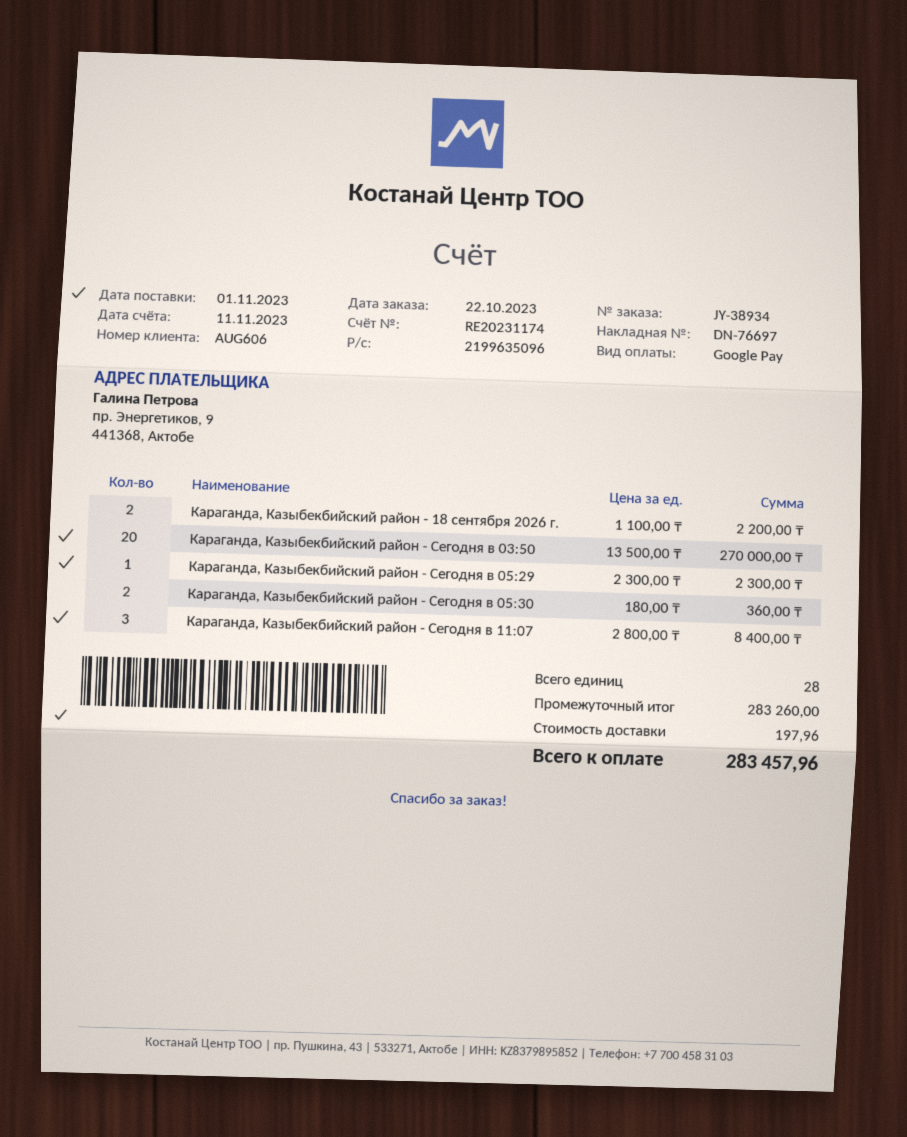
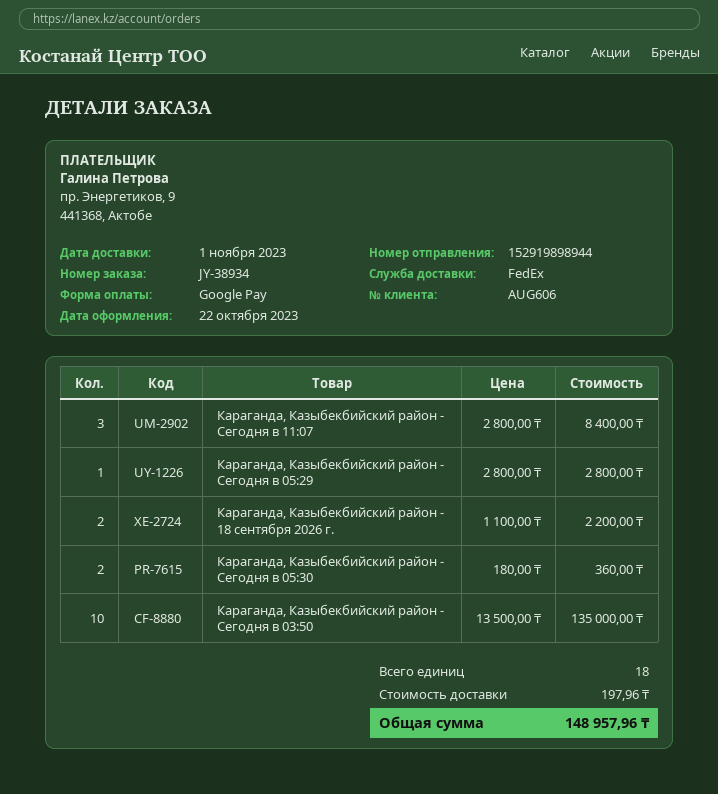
Караганда, Казыбекбийский район - Сегодня в 03:50: 20 x 13500.00 = 270000.00 -> 10 x 13500.00 = 135000.00
Караганда, Казыбекбийский район - Сегодня в 05:29: 1 x 2300.00 = 2300.00 -> 1 x 2800.00 = 2800.00
total quantity: 28 -> 18
total: 283457.96 -> 148957.96

